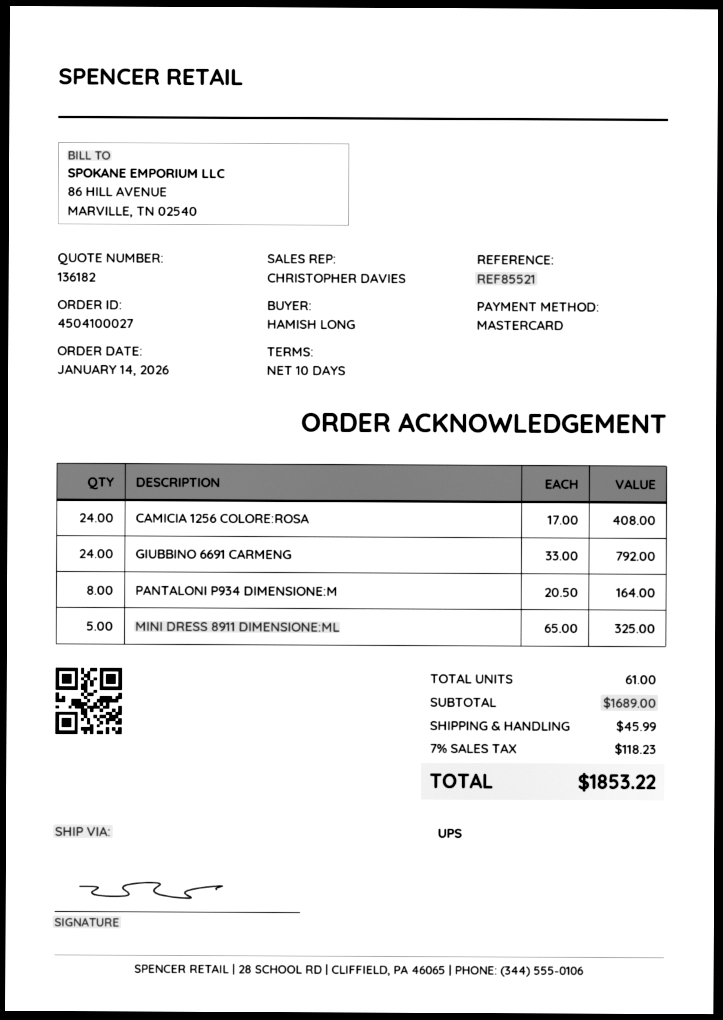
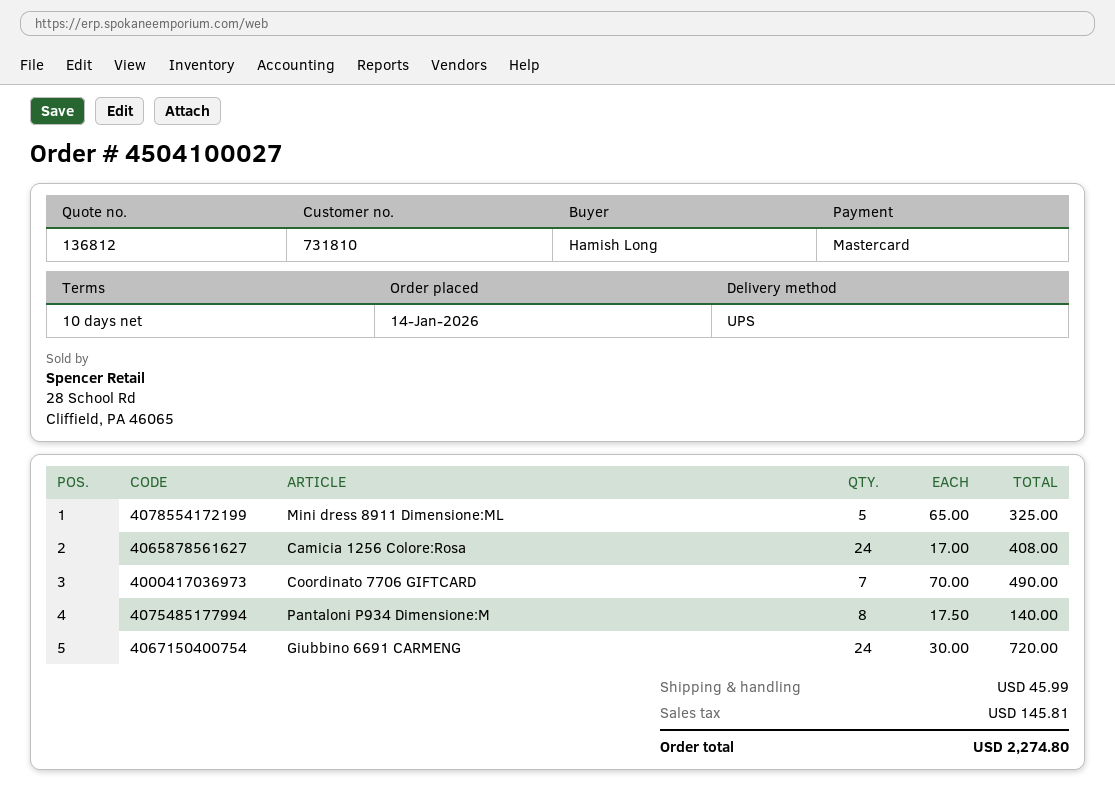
quote number: 136182 -> 136812
GIUBBINO 6691 CARMENG: 24 x 33.00 = 792.00 -> 24 x 30.00 = 720.00
PANTALONI P934 DIMENSIONE:M: 8 x 20.50 = 164.00 -> 8 x 17.50 = 140.00
Coordinato 7706 GIFTCARD: none -> 7 x 70.00 = 490.00
tax: 118.23 -> 145.81
total: 1853.22 -> 2274.80

